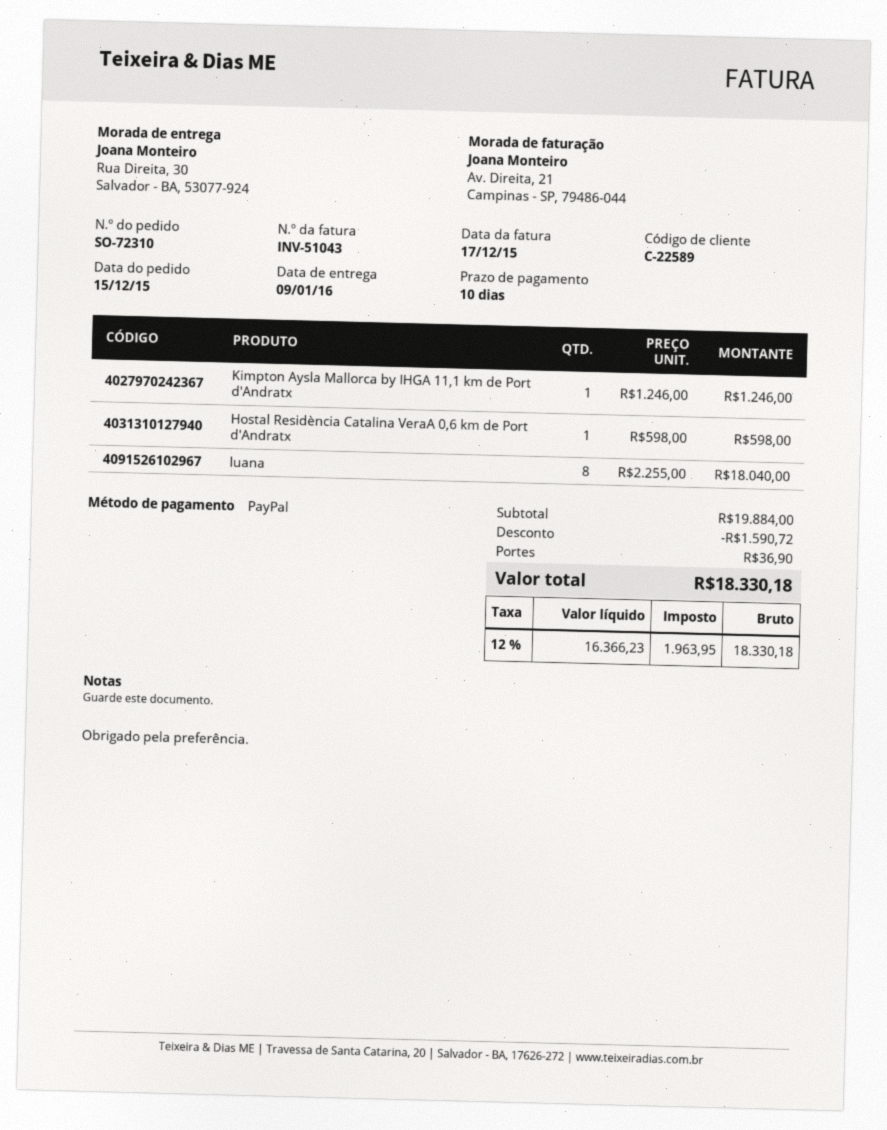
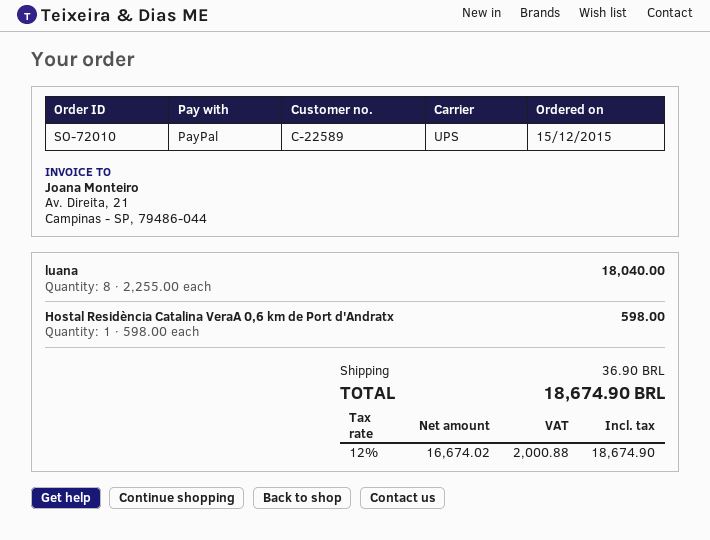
order number: SO-72310 -> SO-72010
Kimpton Aysla Mallorca by IHGA 11,1 km de Port d'Andratx: 1 x 1246.00 = 1246.00 -> none
discount: 1590.72 -> none
net: 16366.23 -> 16674.02
tax: 12% = 1963.95 -> 12% = 2000.88
total: 18330.18 -> 18674.90

